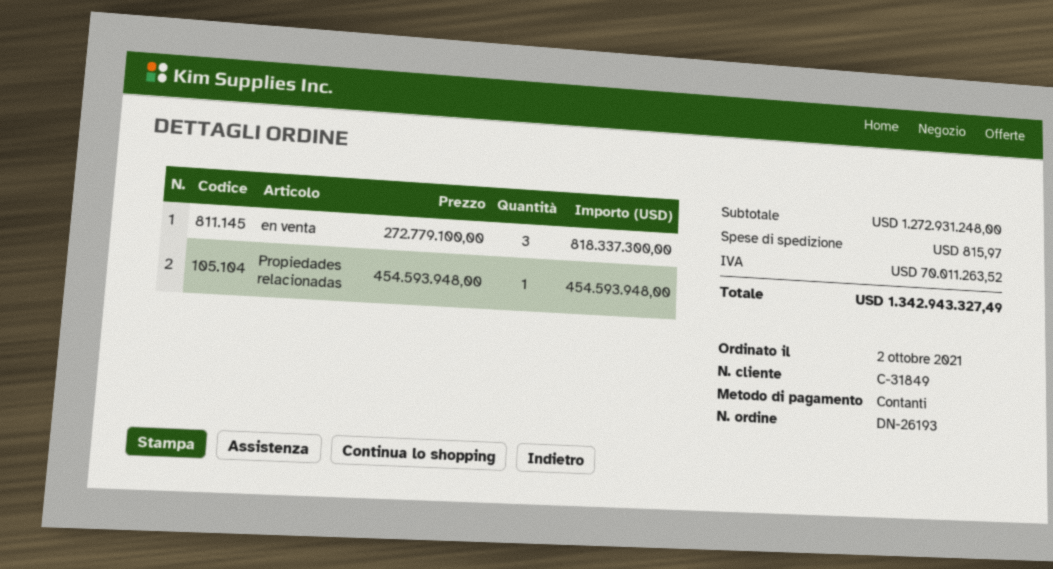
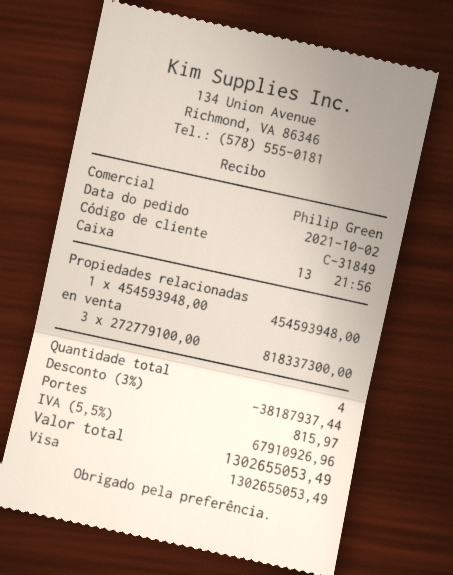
payment method: cash -> Visa
discount: none -> 3% = 38187937.44
tax: 70011263.52 -> 67910926.96
total: 1342943327.49 -> 1302655053.49

